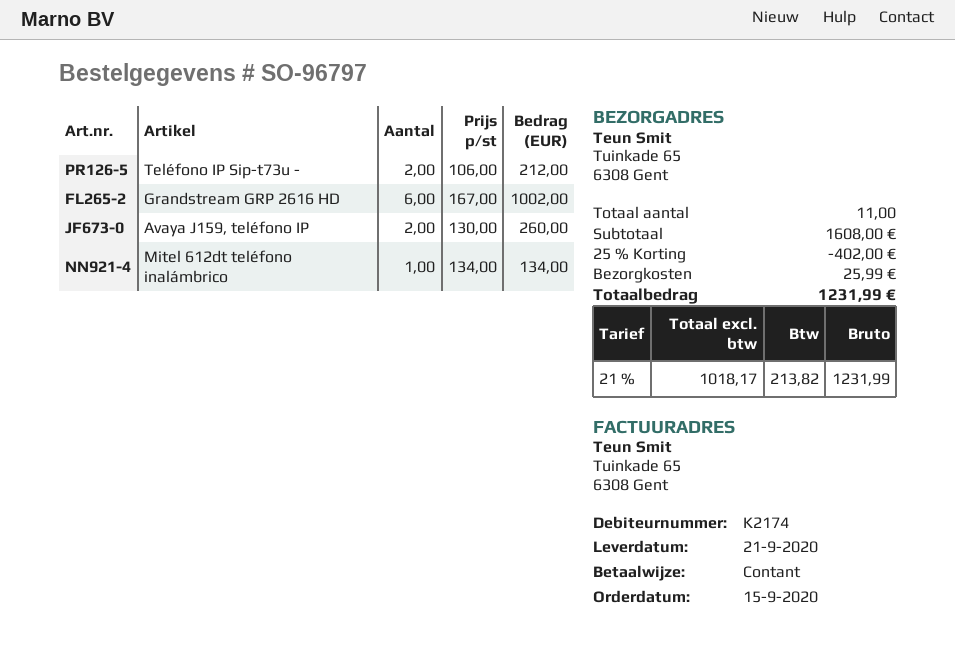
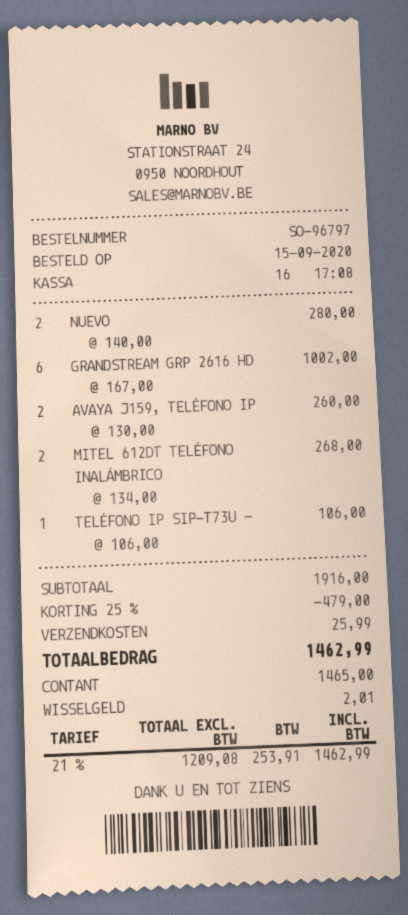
Teléfono IP Sip-t73u -: 2 x 106.00 = 212.00 -> 1 x 106.00 = 106.00
Mitel 612dt teléfono inalámbrico: 1 x 134.00 = 134.00 -> 2 x 134.00 = 268.00
NUEVO: none -> 2 x 140.00 = 280.00
subtotal: 1608.00 -> 1916.00
discount: 25% = 402.00 -> 25% = 479.00
net: 1018.17 -> 1209.08
tax: 21% = 213.82 -> 21% = 253.91
total: 1231.99 -> 1462.99

